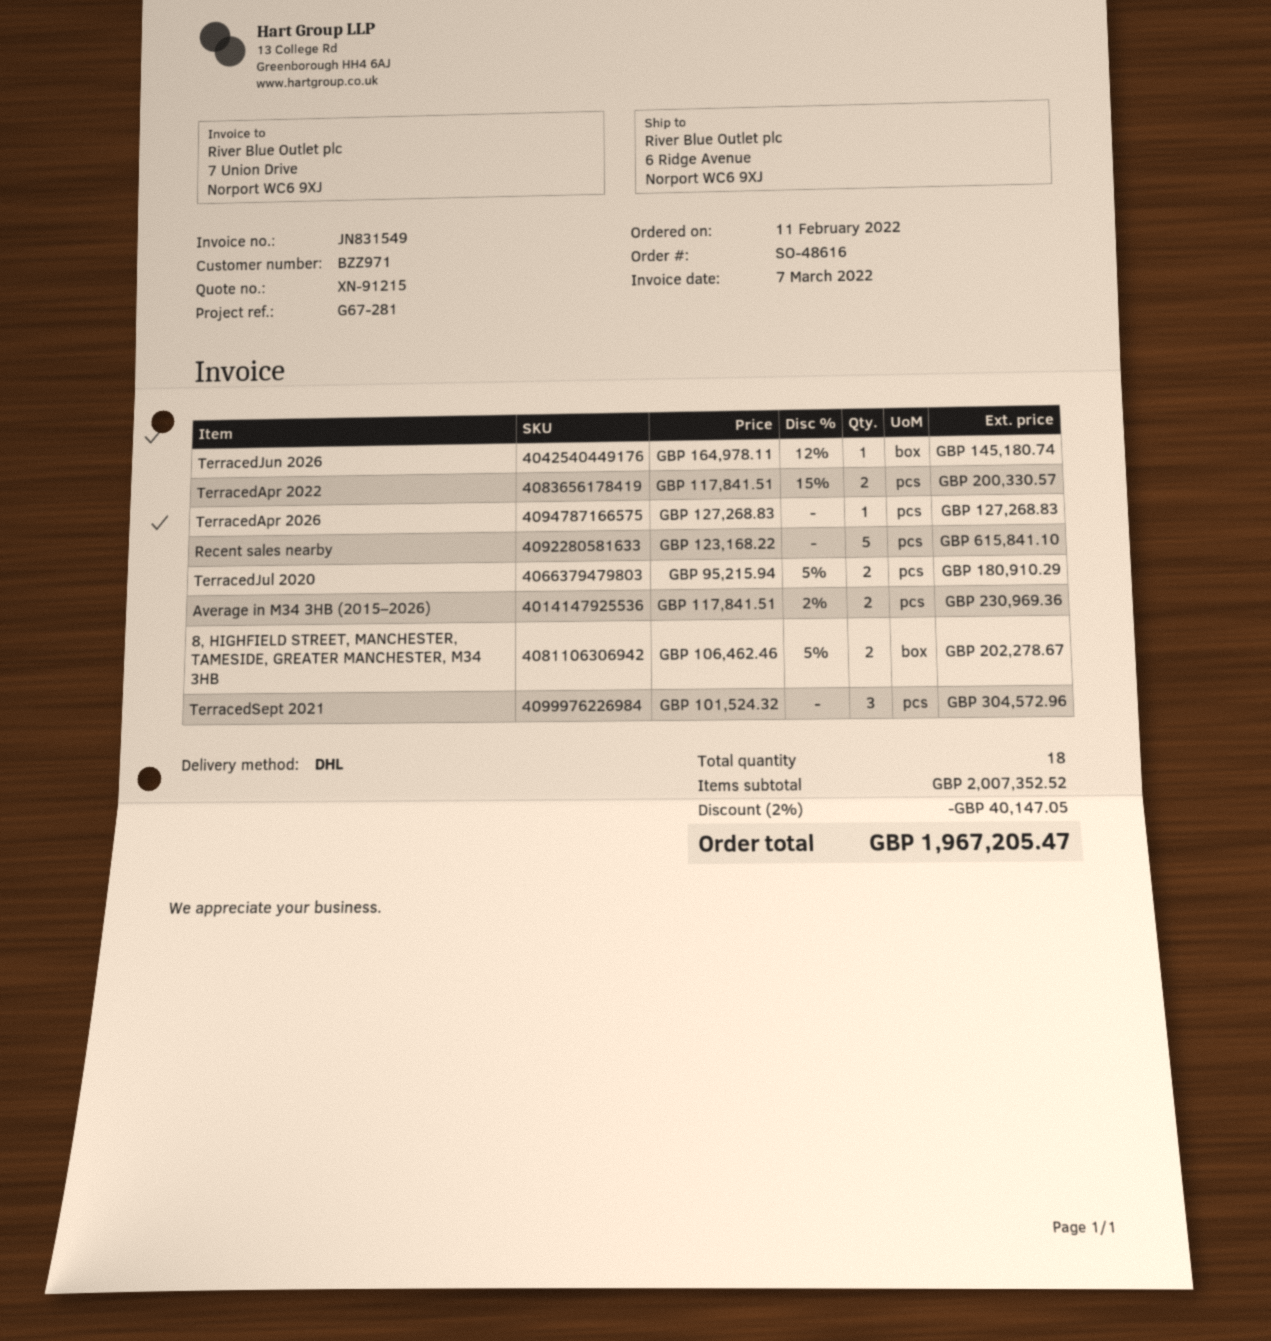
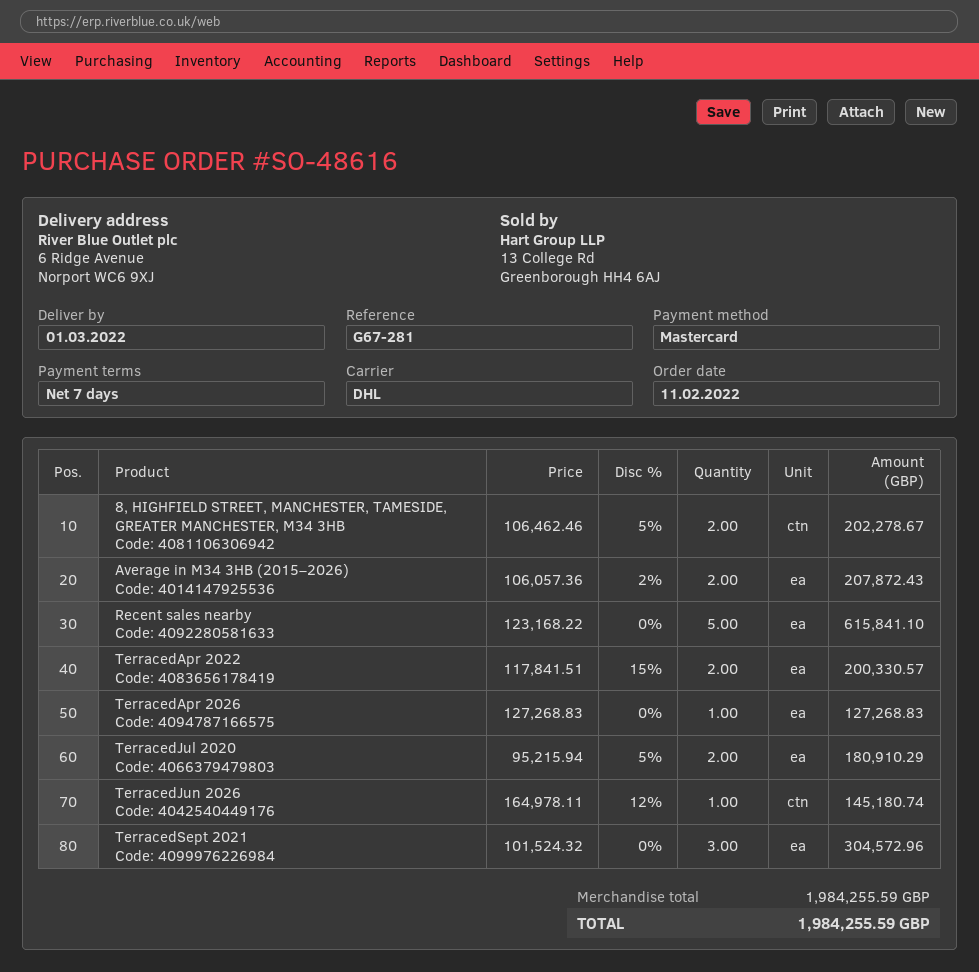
Average in M34 3HB (2015–2026): 2 x 117841.51 - 2% = 230969.36 -> 2 x 106057.36 - 2% = 207872.43
subtotal: 2007352.52 -> 1984255.59
discount: 2% = 40147.05 -> none
total: 1967205.47 -> 1984255.59

